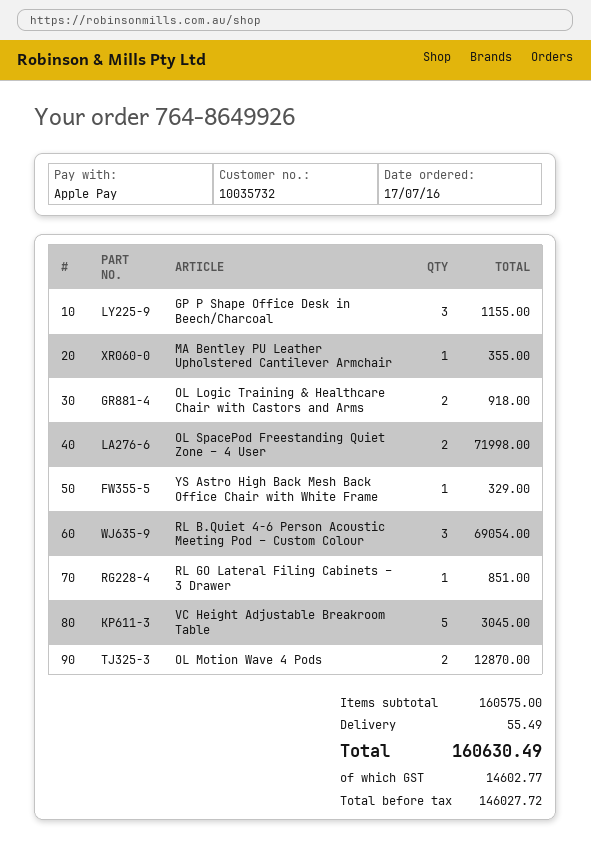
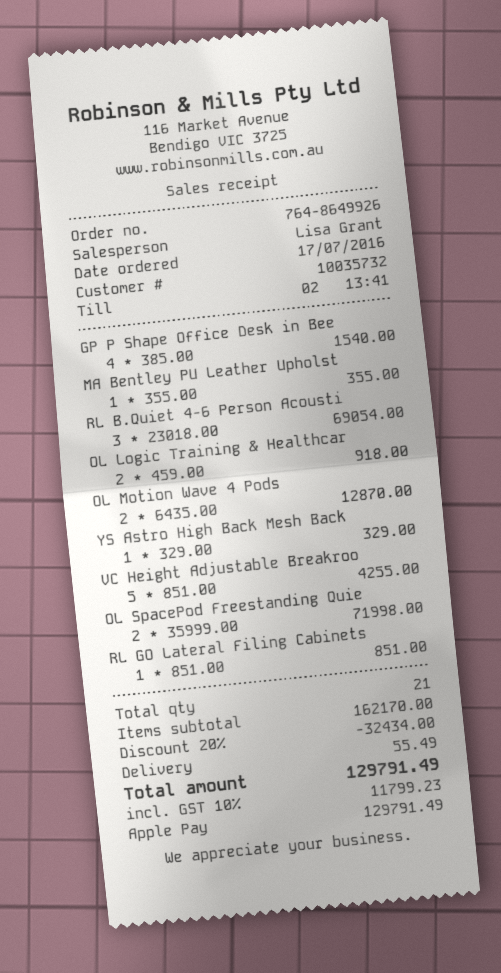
GP P Shape Office Desk in Beech/Charcoal: 3 for 1155.00 -> 4 for 1540.00
VC Height Adjustable Breakroom Table: 5 for 3045.00 -> 5 for 4255.00
subtotal: 160575.00 -> 162170.00
discount: none -> 20% = 32434.00
tax: 14602.77 -> 11799.23
total: 160630.49 -> 129791.49

